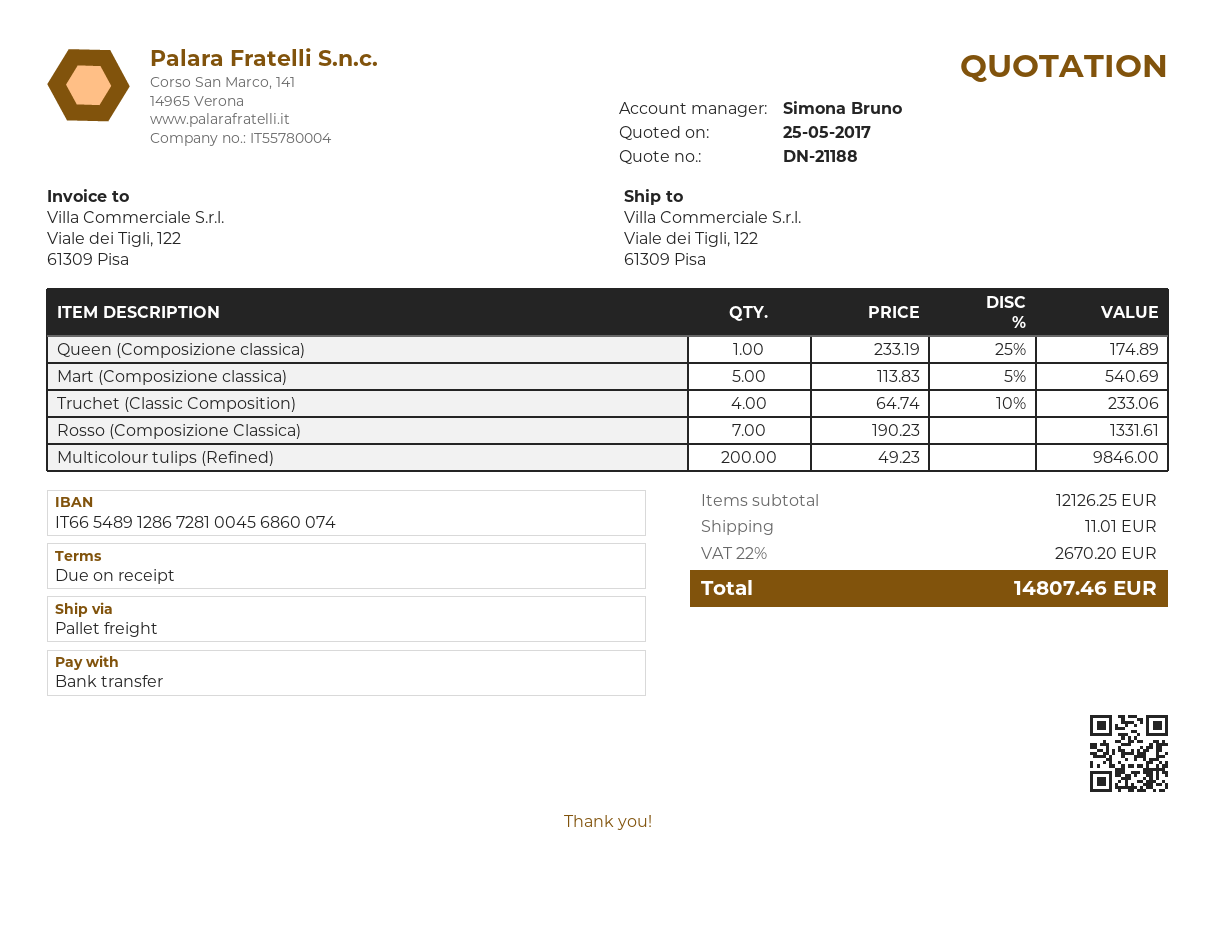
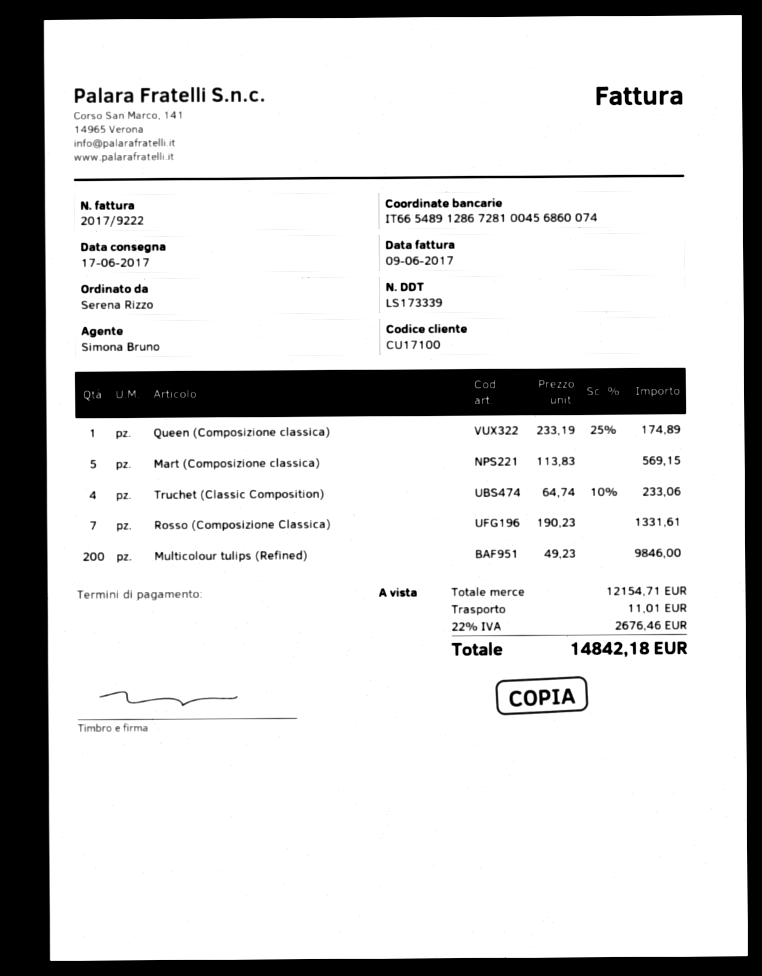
Mart (Composizione classica): 5 x 113.83 - 5% = 540.69 -> 5 x 113.83 = 569.15
subtotal: 12126.25 -> 12154.71
tax: 22% = 2670.20 -> 22% = 2676.46
total: 14807.46 -> 14842.18

